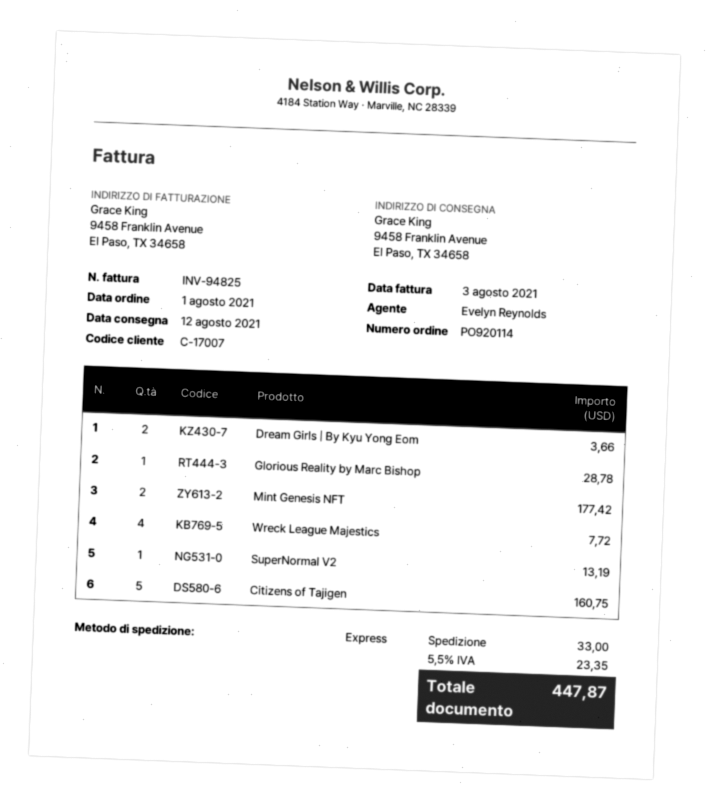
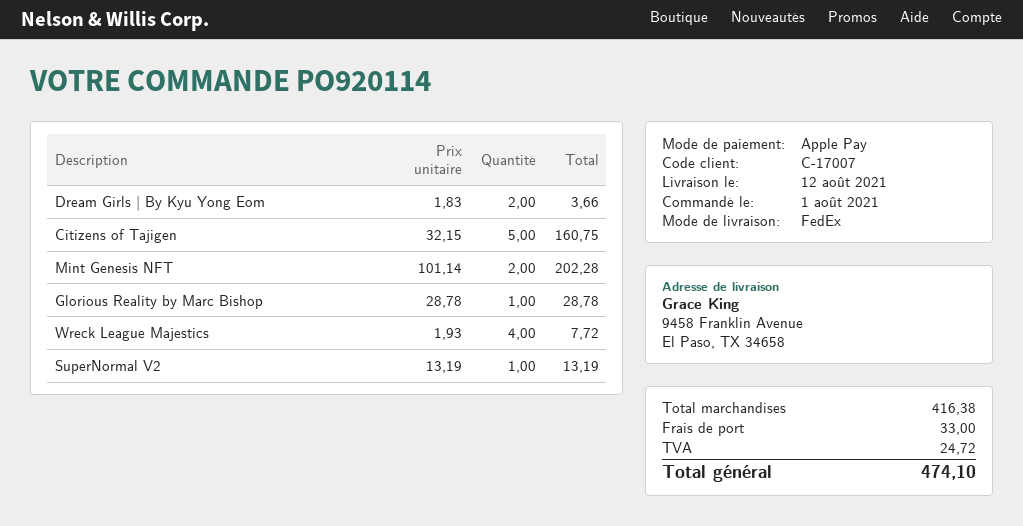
shipping method: express -> FedEx
Mint Genesis NFT: 2 for 177.42 -> 2 for 202.28
tax: 23.35 -> 24.72
total: 447.87 -> 474.10

